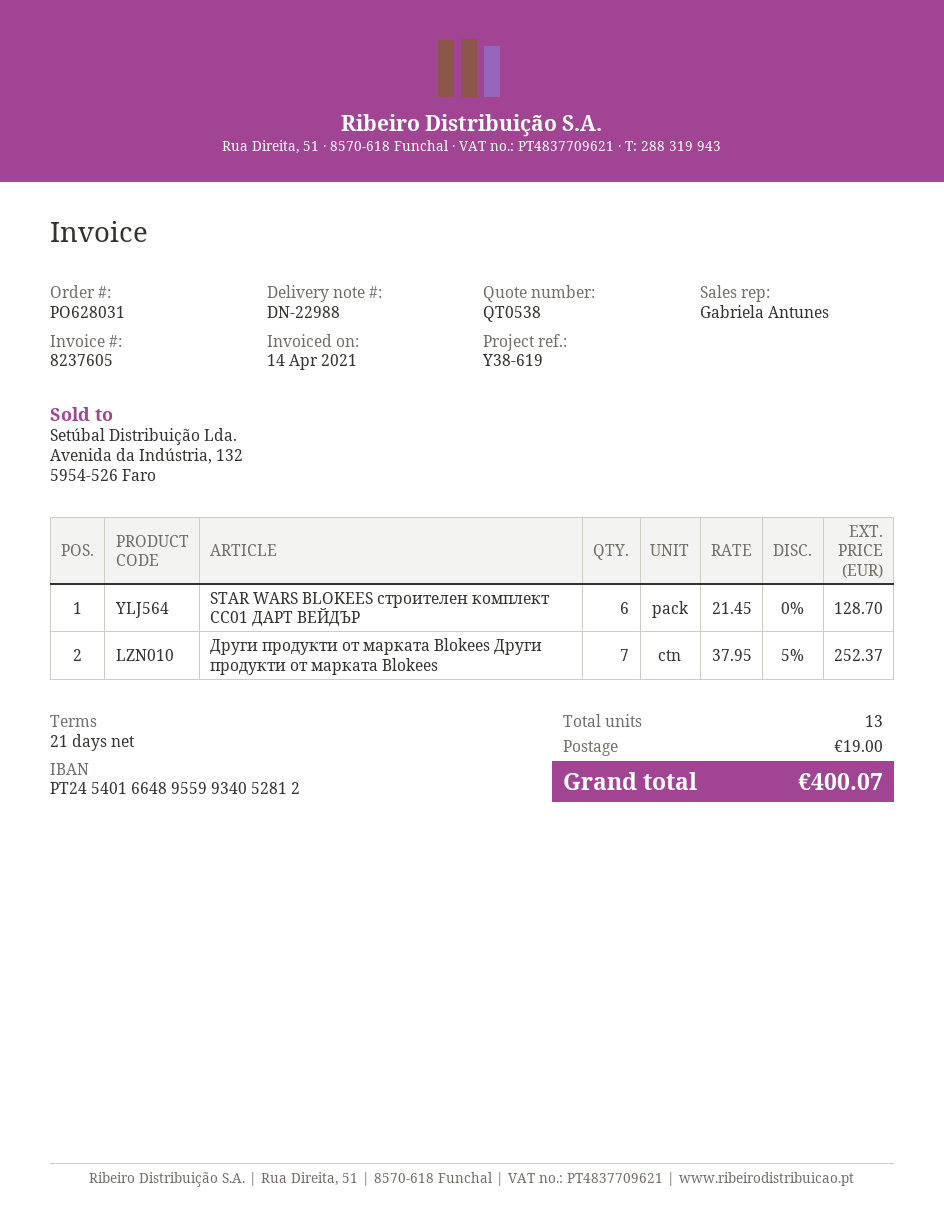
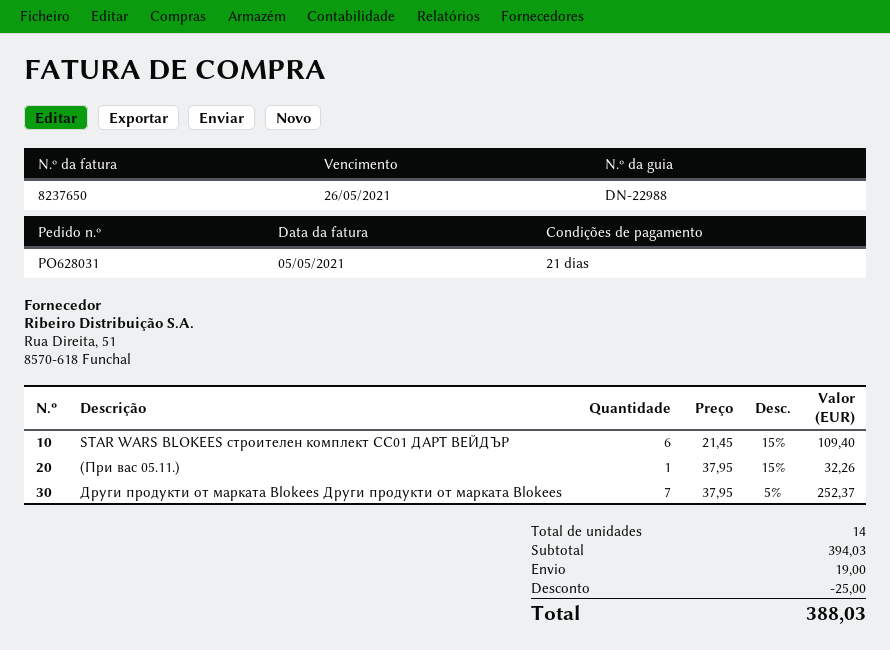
invoice number: 8237605 -> 8237650
invoice date: 2021-04-14 -> 2021-05-05
STAR WARS BLOKEES строителен комплект CC01 ДАРТ ВЕЙДЪР: 6 x 21.45 = 128.70 -> 6 x 21.45 - 15% = 109.40
(При вас 05.11.): none -> 1 x 37.95 - 15% = 32.26
total quantity: 13 -> 14
discount: none -> 25.00
total: 400.07 -> 388.03

